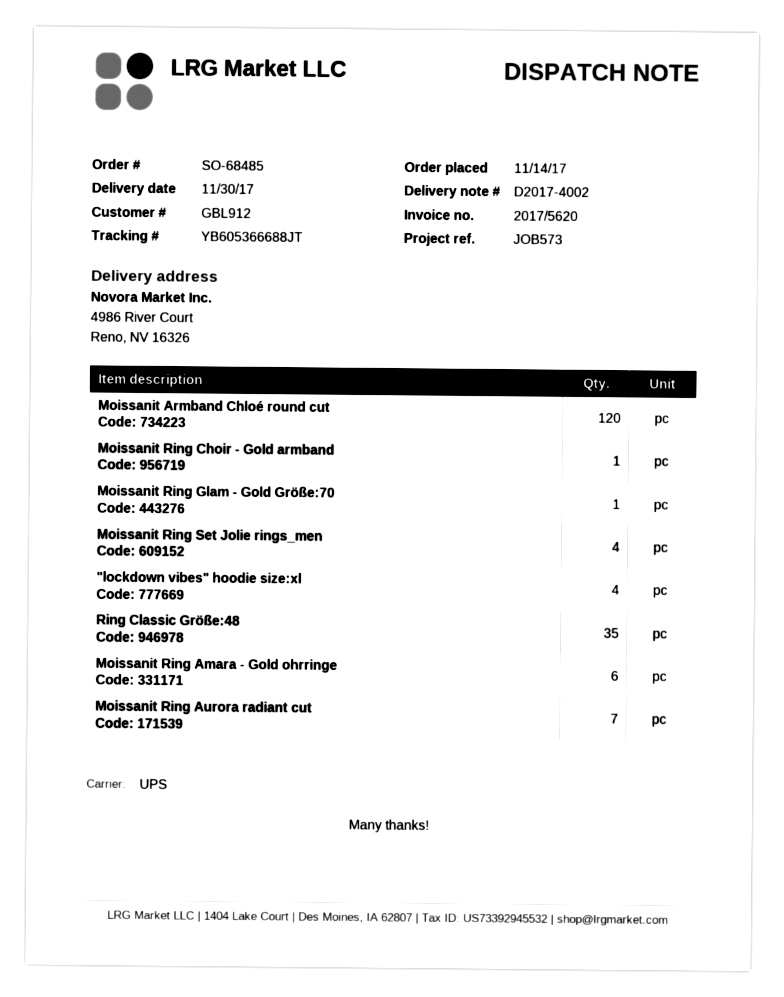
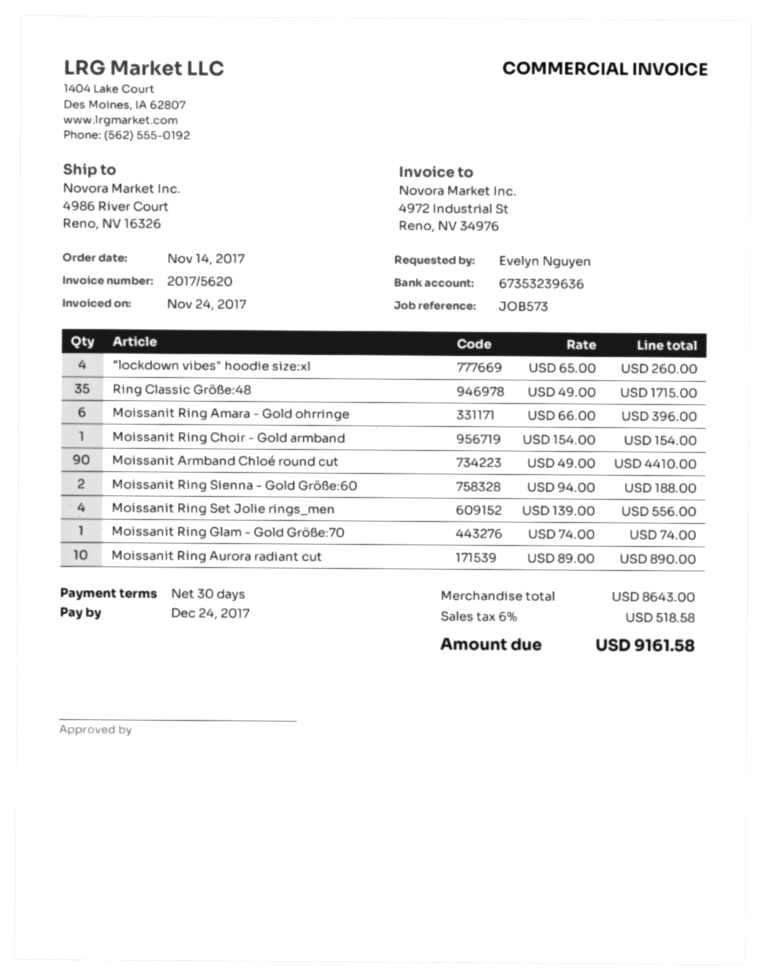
Moissanit Armband Chloé round cut: 120 -> 90
Moissanit Ring Aurora radiant cut: 7 -> 10
Moissanit Ring Sienna - Gold Größe:60: none -> 2

